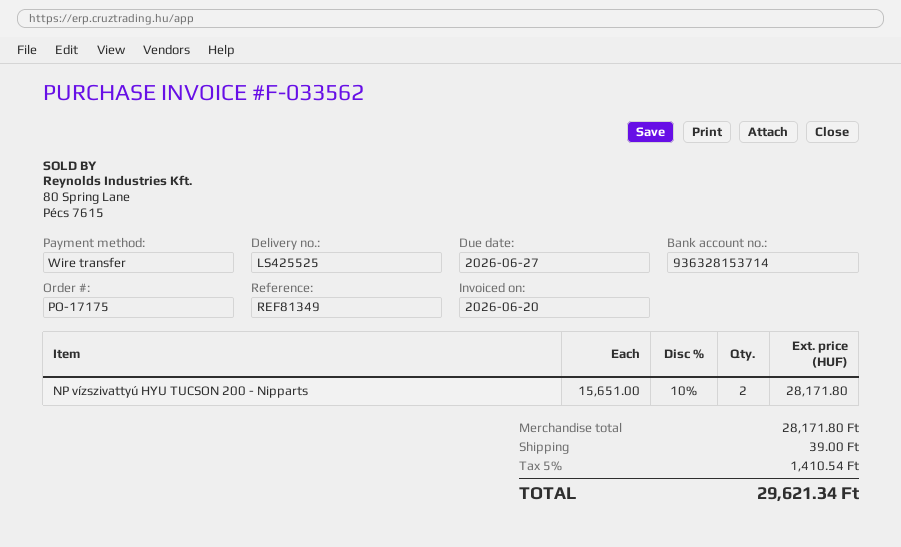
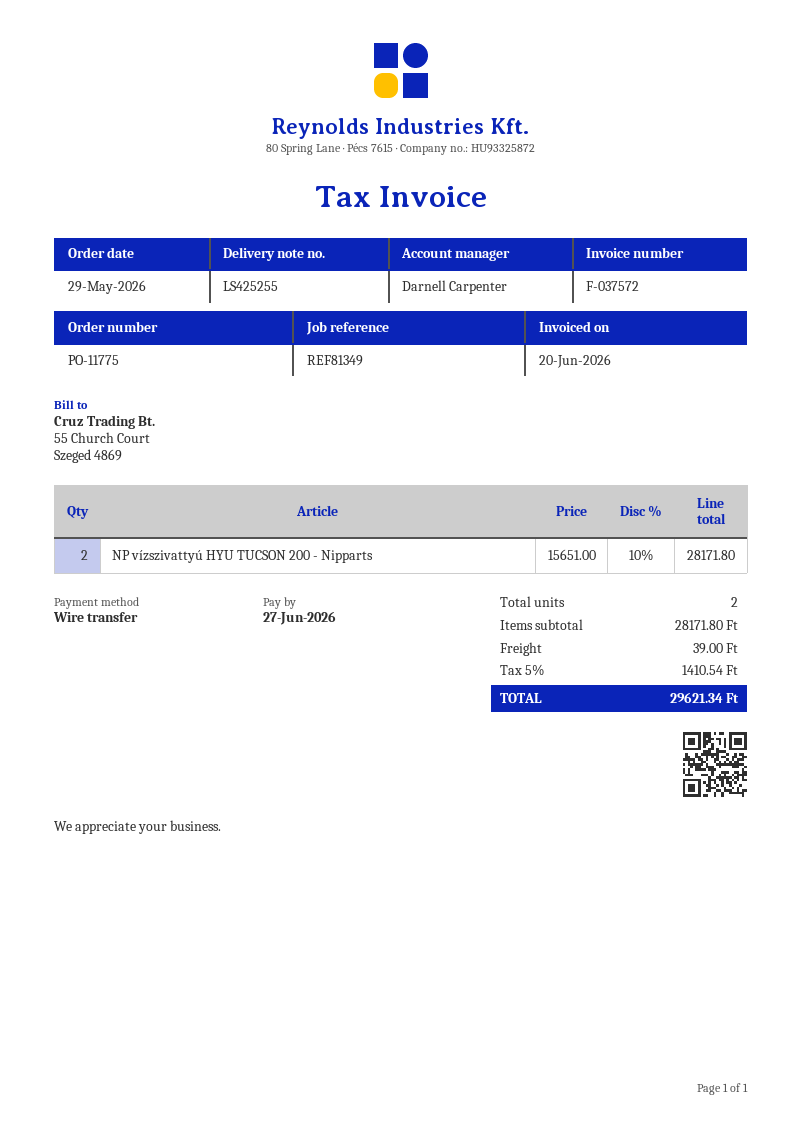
order number: PO-17175 -> PO-11775
delivery note number: LS425525 -> LS425255
invoice number: F-033562 -> F-037572

